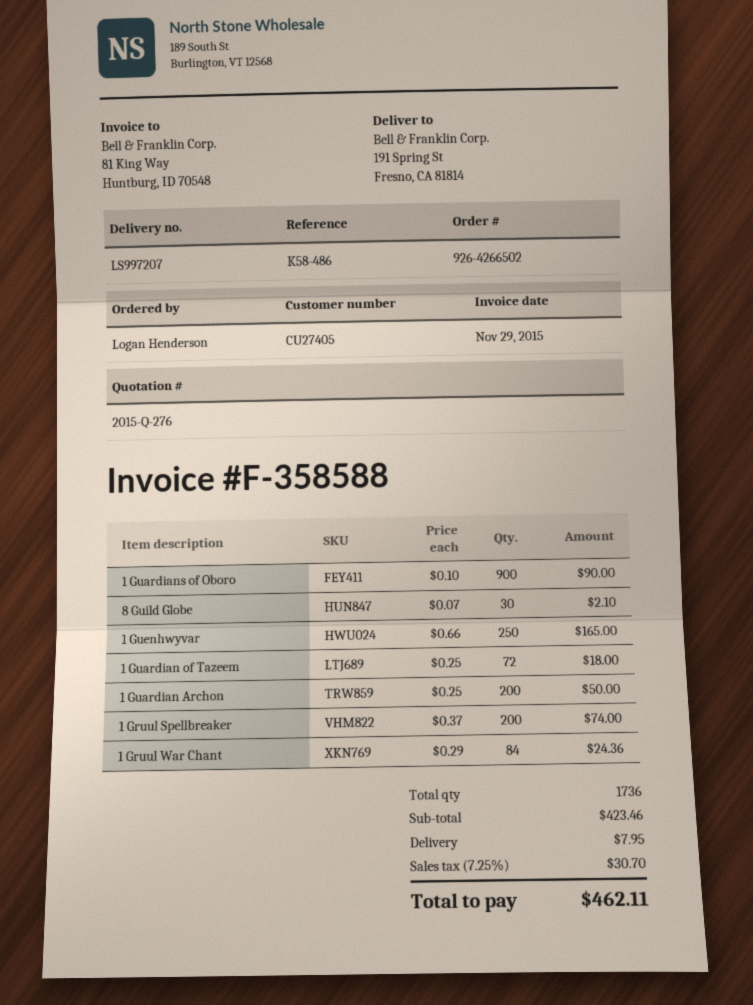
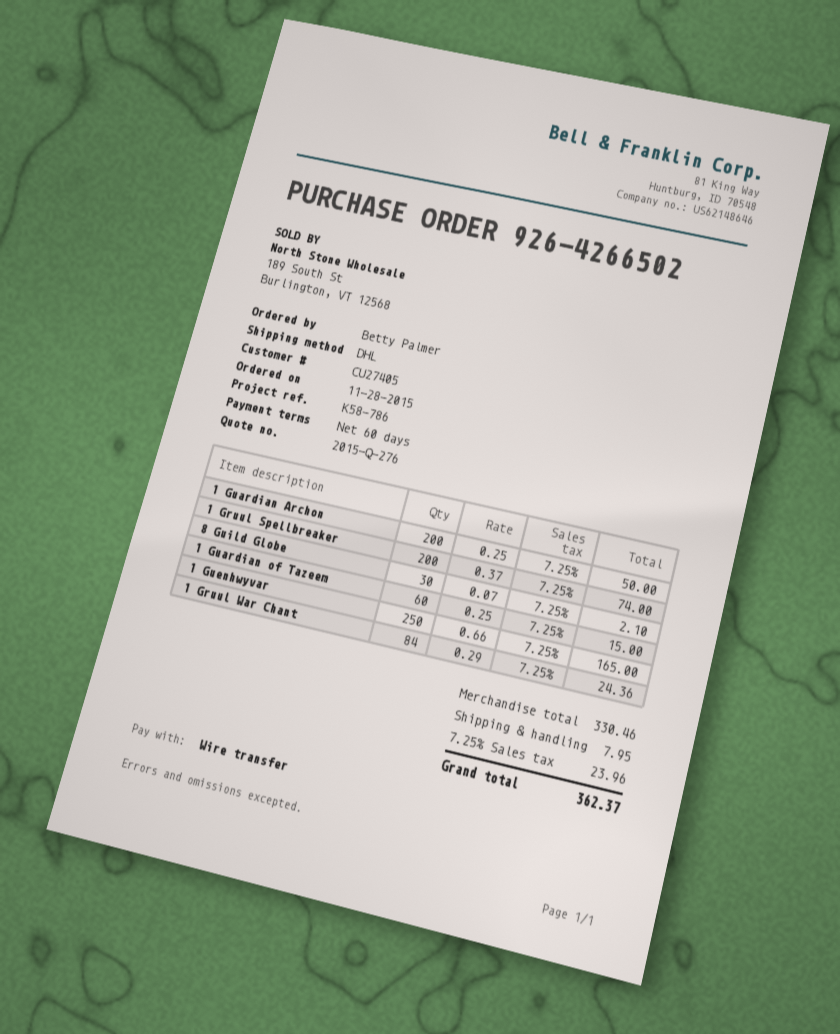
reference: K58-486 -> K58-786
ordered by: Logan Henderson -> Betty Palmer
1 Guardians of Oboro: 900 x 0.10 = 90.00 -> none
1 Guardian of Tazeem: 72 x 0.25 = 18.00 -> 60 x 0.25 = 15.00
subtotal: 423.46 -> 330.46
tax: 7.25% = 30.70 -> 7.25% = 23.96
total: 462.11 -> 362.37

